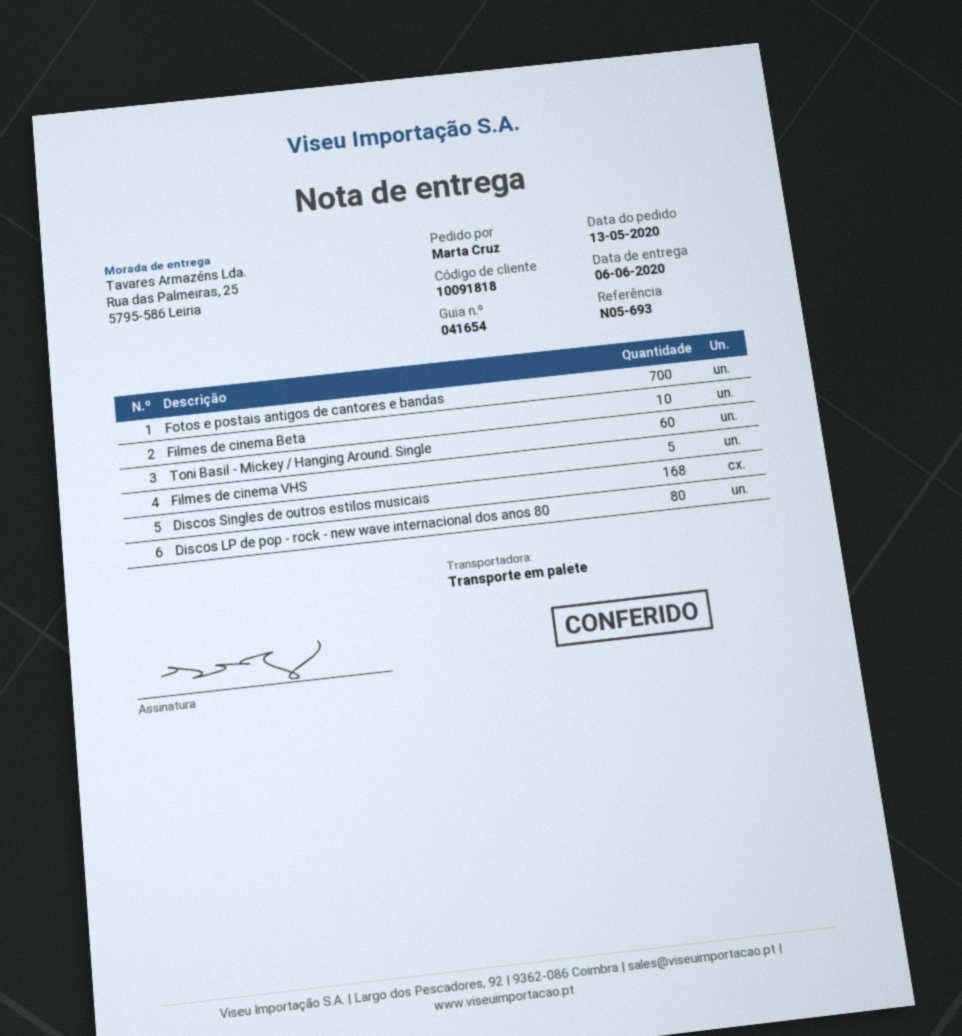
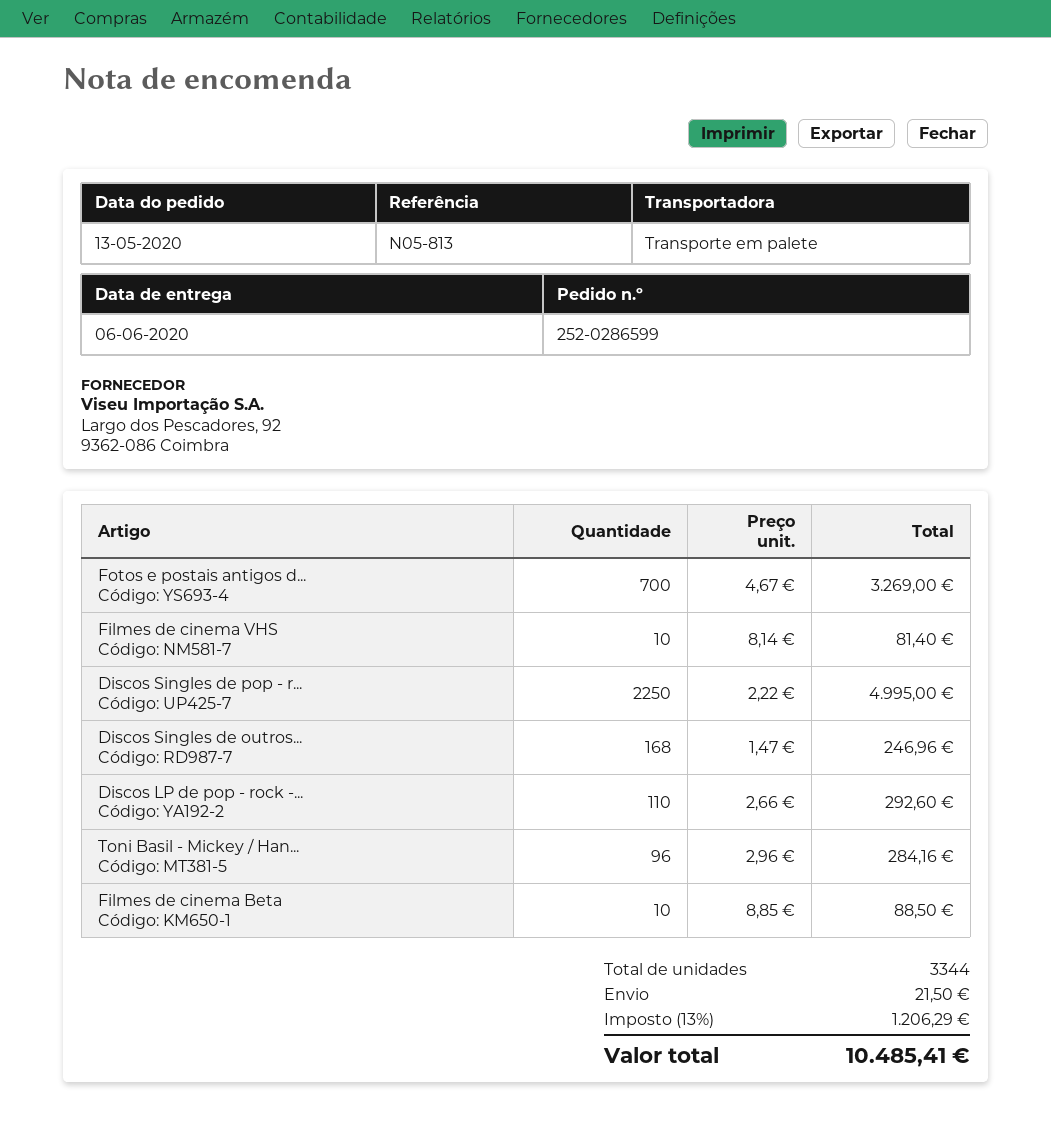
reference: N05-693 -> N05-813
Toni Basil - Mickey / Hanging Around. Single: 60 -> 96
Filmes de cinema VHS: 5 -> 10
Discos LP de pop - rock - new wave internacional dos anos 80: 80 -> 110
Discos Singles de pop - r...: none -> 2250

